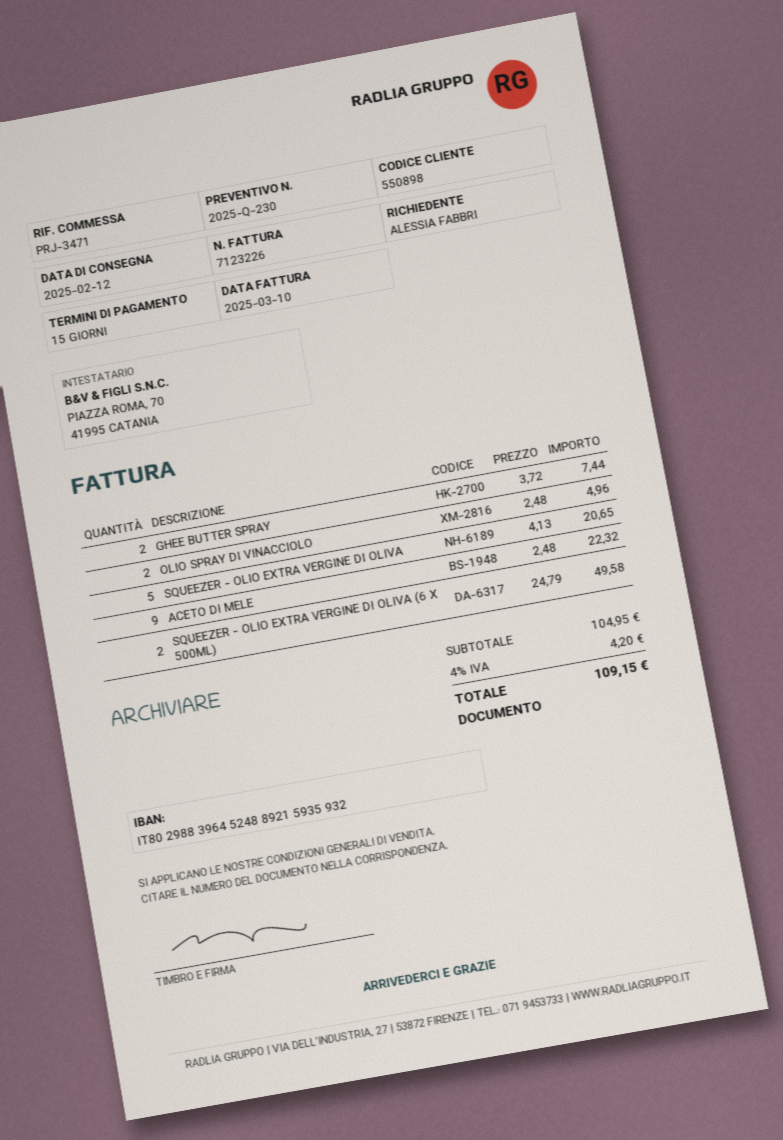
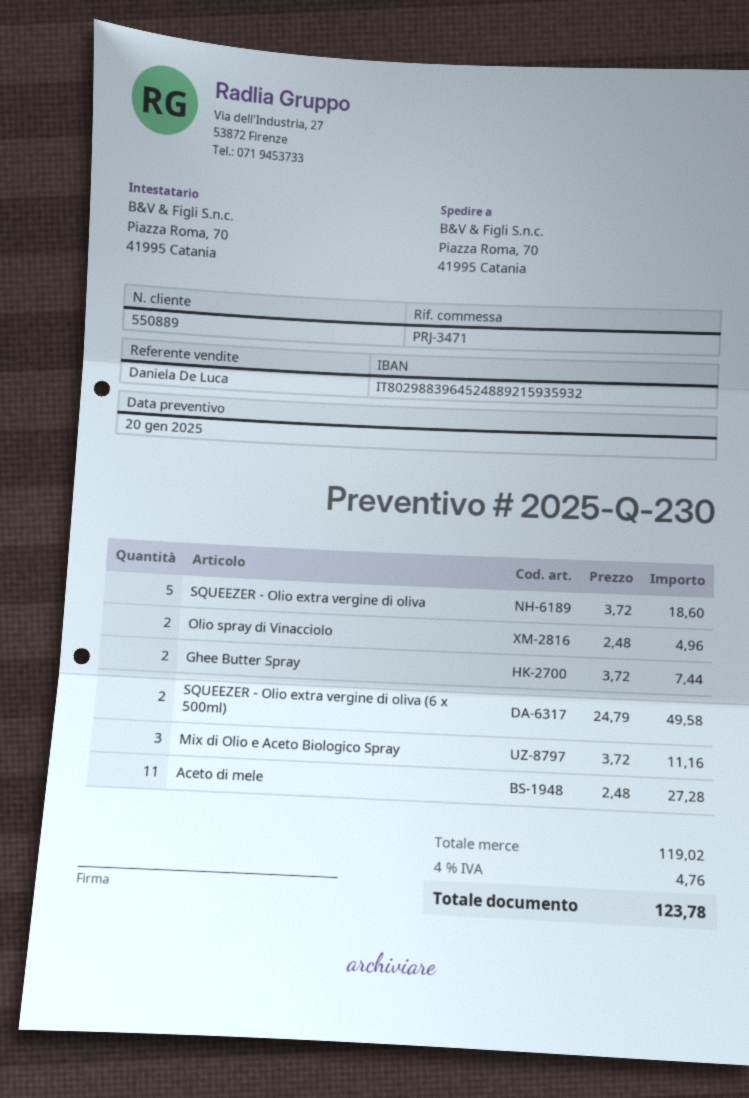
customer number: 550898 -> 550889
SQUEEZER - OLIO EXTRA VERGINE DI OLIVA: 5 x 4.13 = 20.65 -> 5 x 3.72 = 18.60
ACETO DI MELE: 9 x 2.48 = 22.32 -> 11 x 2.48 = 27.28
Mix di Olio e Aceto Biologico Spray: none -> 3 x 3.72 = 11.16
subtotal: 104.95 -> 119.02
tax: 4% = 4.20 -> 4% = 4.76
total: 109.15 -> 123.78

